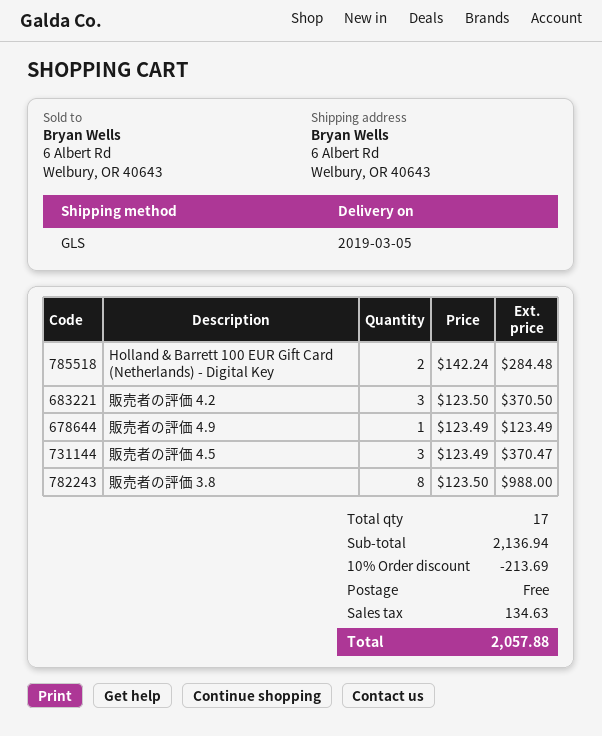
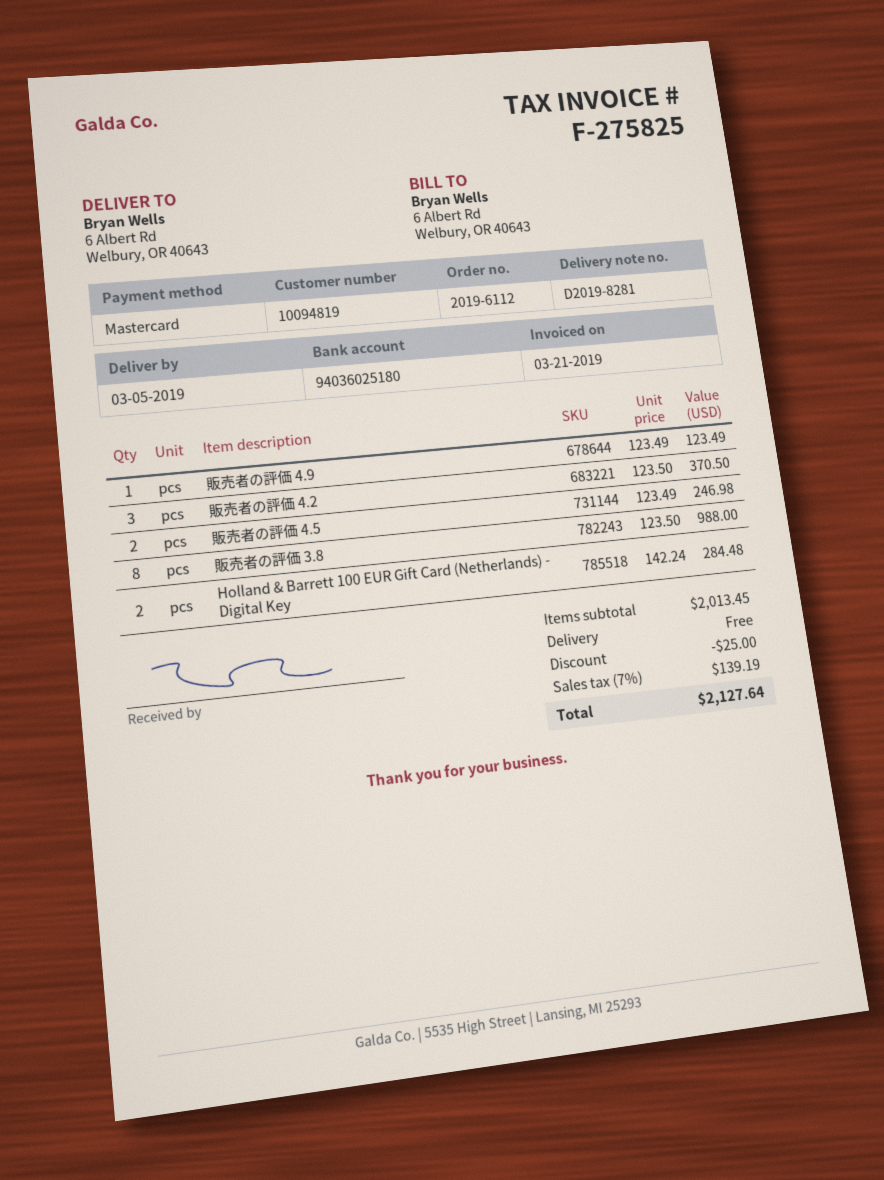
販売者の評価 4.5: 3 x 123.49 = 370.47 -> 2 x 123.49 = 246.98
subtotal: 2136.94 -> 2013.45
discount: 213.69 -> 25.00
tax: 134.63 -> 139.19
total: 2057.88 -> 2127.64

